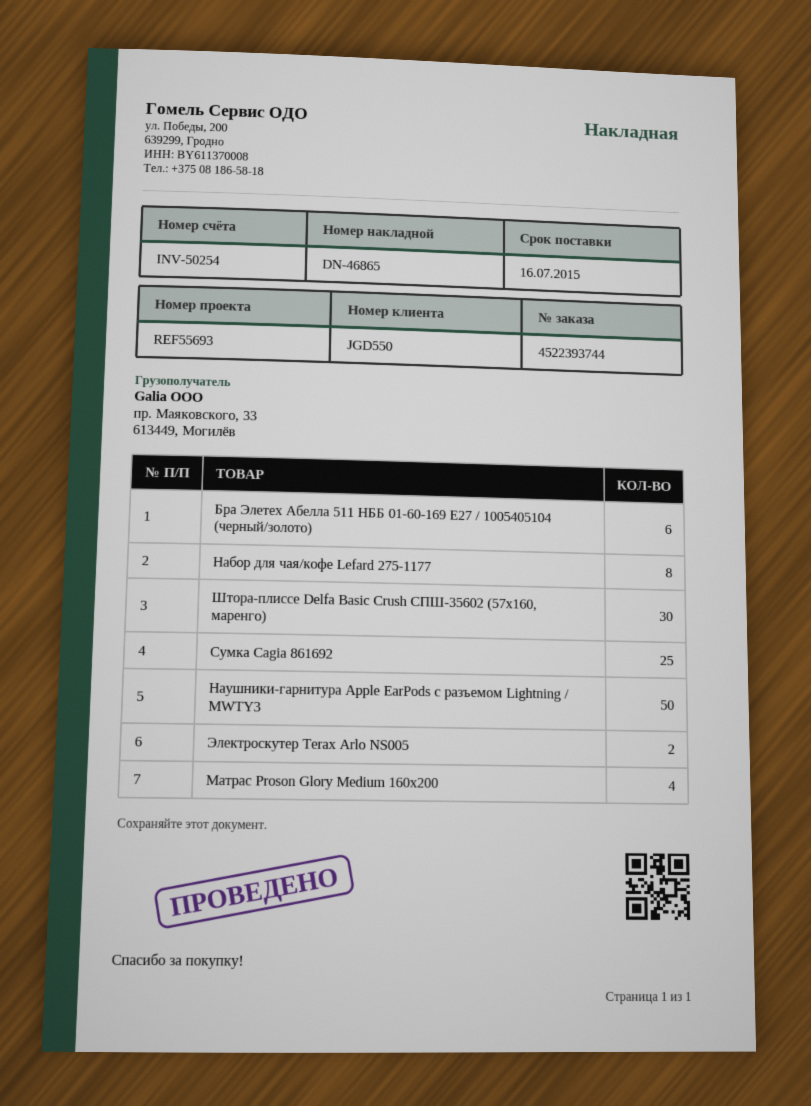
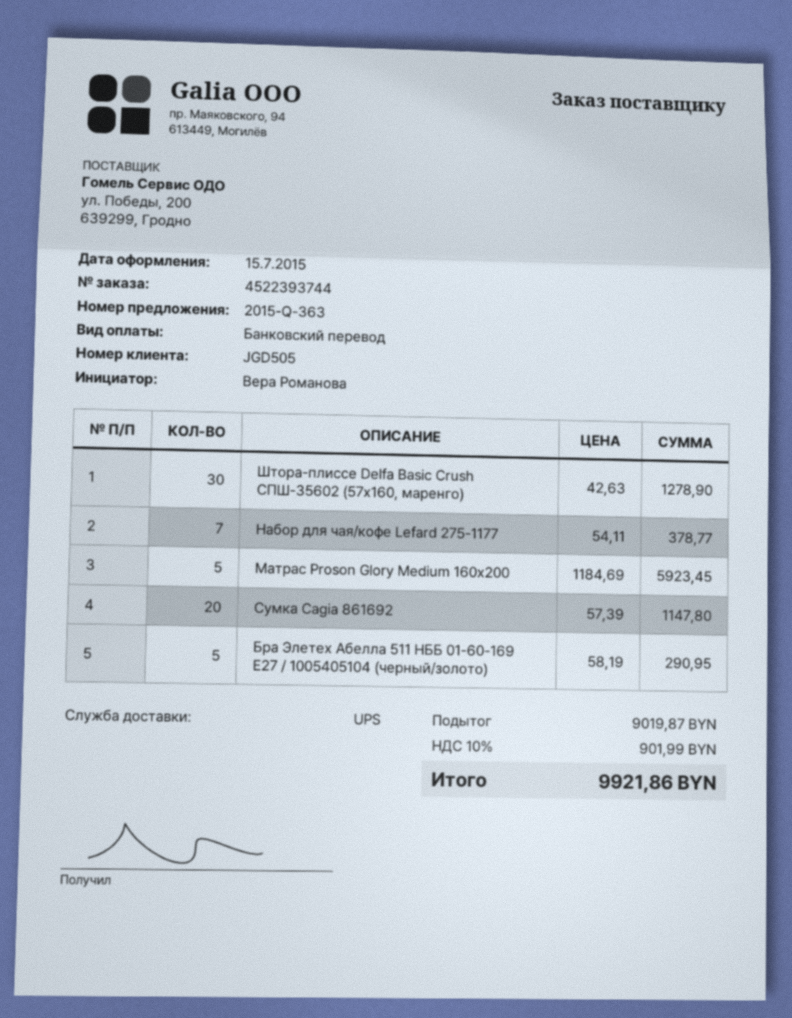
customer number: JGD550 -> JGD505
Бра Элетех Абелла 511 НББ 01-60-169 Е27 / 1005405104 (черный/золото): 6 -> 5
Набор для чая/кофе Lefard 275-1177: 8 -> 7
Сумка Cagia 861692: 25 -> 20
Наушники-гарнитура Apple EarPods с разъемом Lightning / MWTY3: 50 -> none
Электроскутер Terax Arlo NS005: 2 -> none
Матрас Proson Glory Medium 160x200: 4 -> 5

